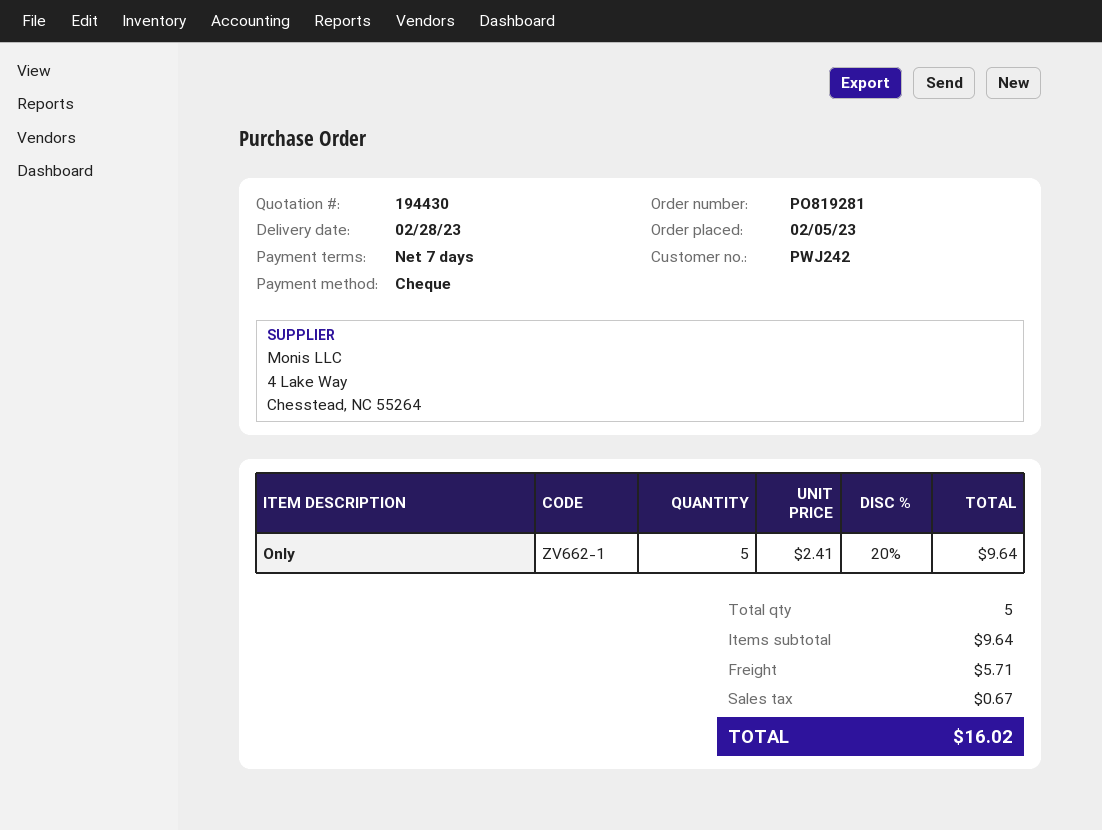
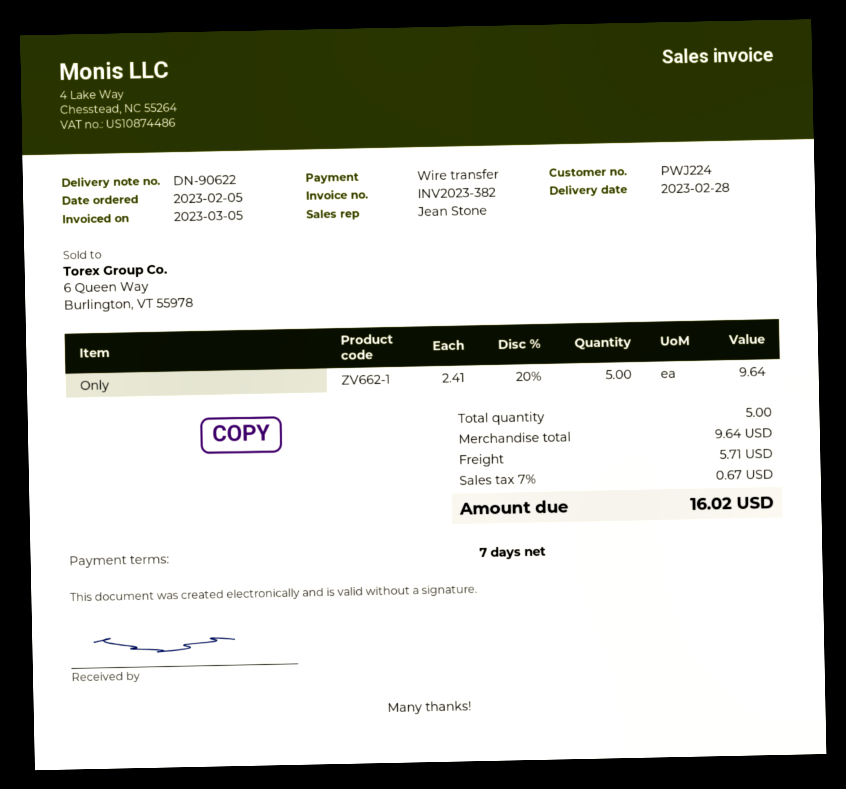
customer number: PWJ242 -> PWJ224
payment method: cheque -> bank transfer

